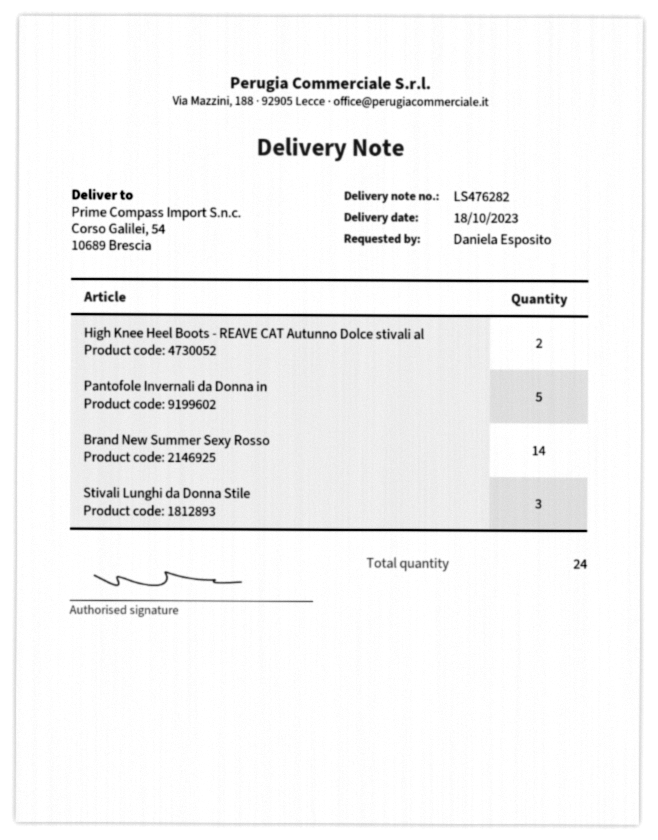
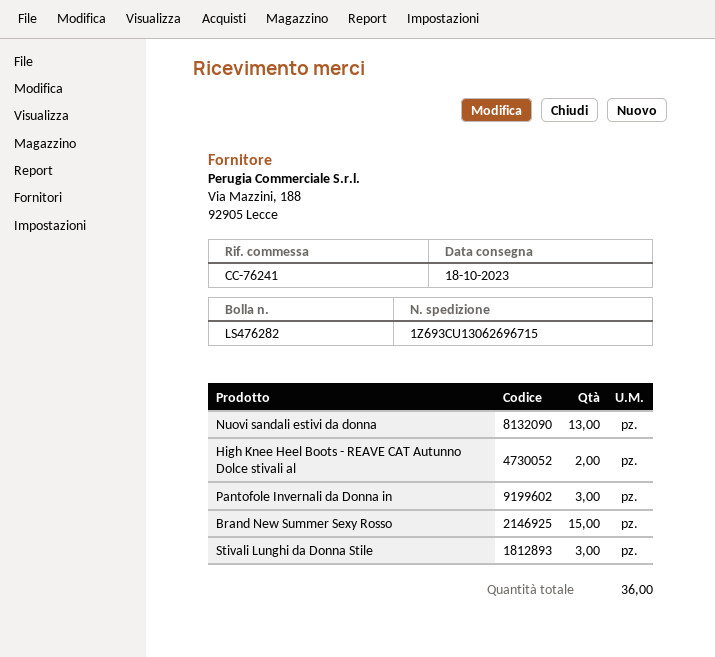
Pantofole Invernali da Donna in: 5 -> 3
Brand New Summer Sexy Rosso: 14 -> 15
Nuovi sandali estivi da donna: none -> 13
total quantity: 24 -> 36

